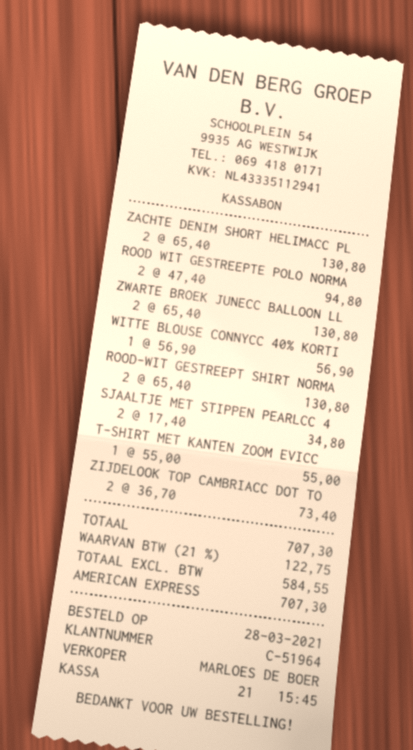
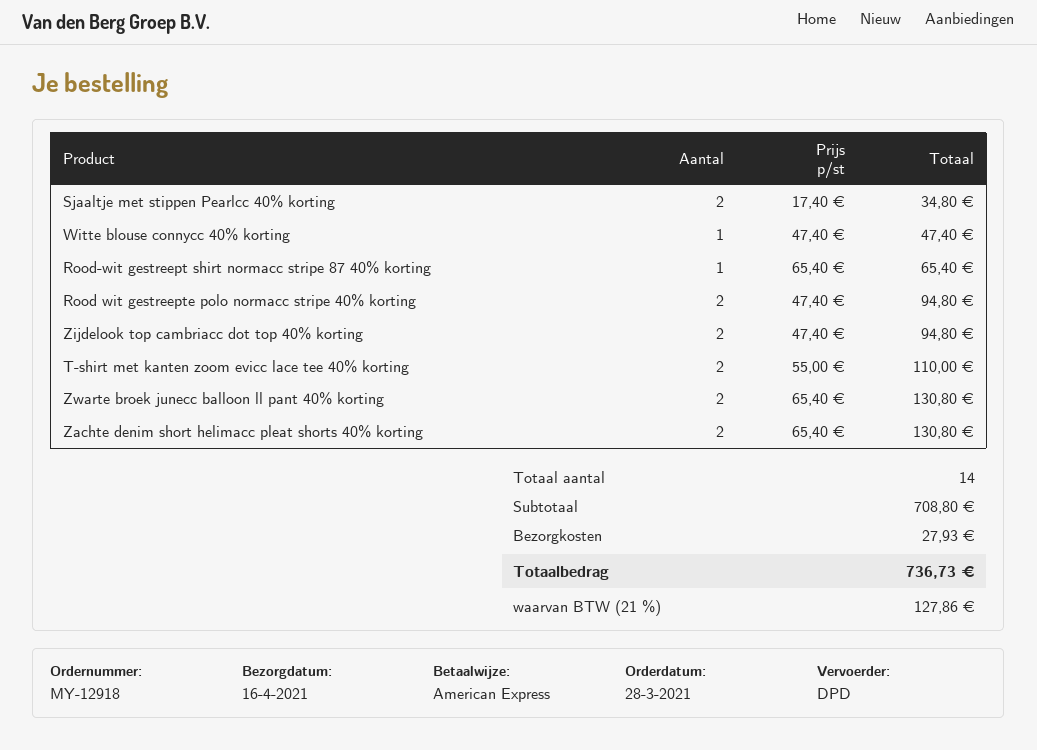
WITTE BLOUSE CONNYCC 40% KORTI: 1 x 56.90 = 56.90 -> 1 x 47.40 = 47.40
ROOD-WIT GESTREEPT SHIRT NORMA: 2 x 65.40 = 130.80 -> 1 x 65.40 = 65.40
T-SHIRT MET KANTEN ZOOM EVICC: 1 x 55.00 = 55.00 -> 2 x 55.00 = 110.00
ZIJDELOOK TOP CAMBRIACC DOT TO: 2 x 36.70 = 73.40 -> 2 x 47.40 = 94.80
shipping: none -> 27.93
tax: 21% = 122.75 -> 21% = 127.86
total: 707.30 -> 736.73

